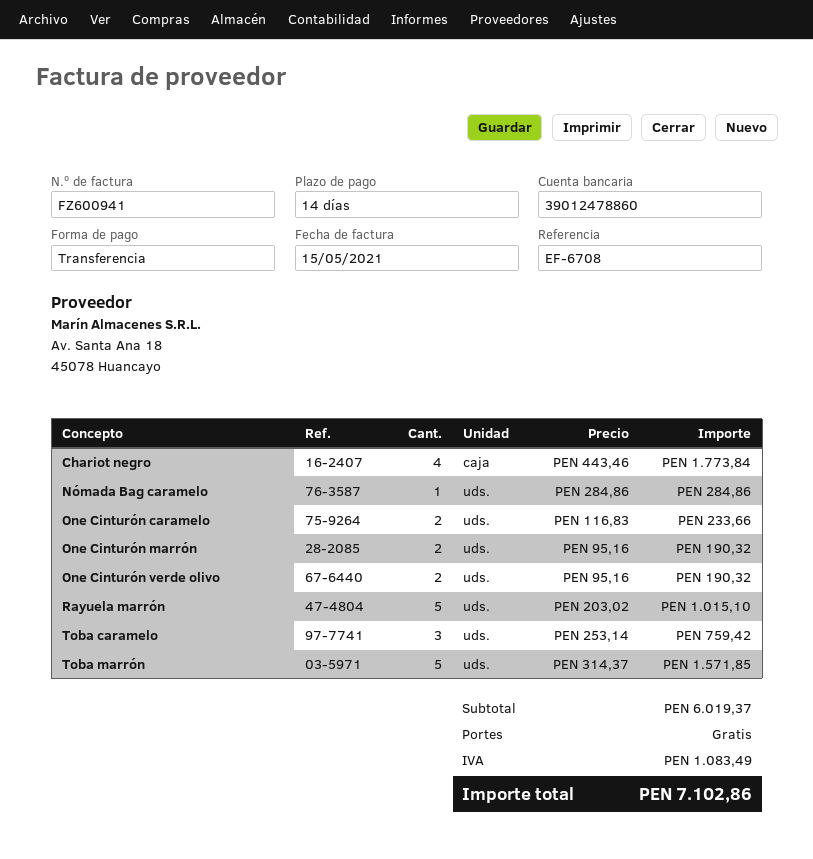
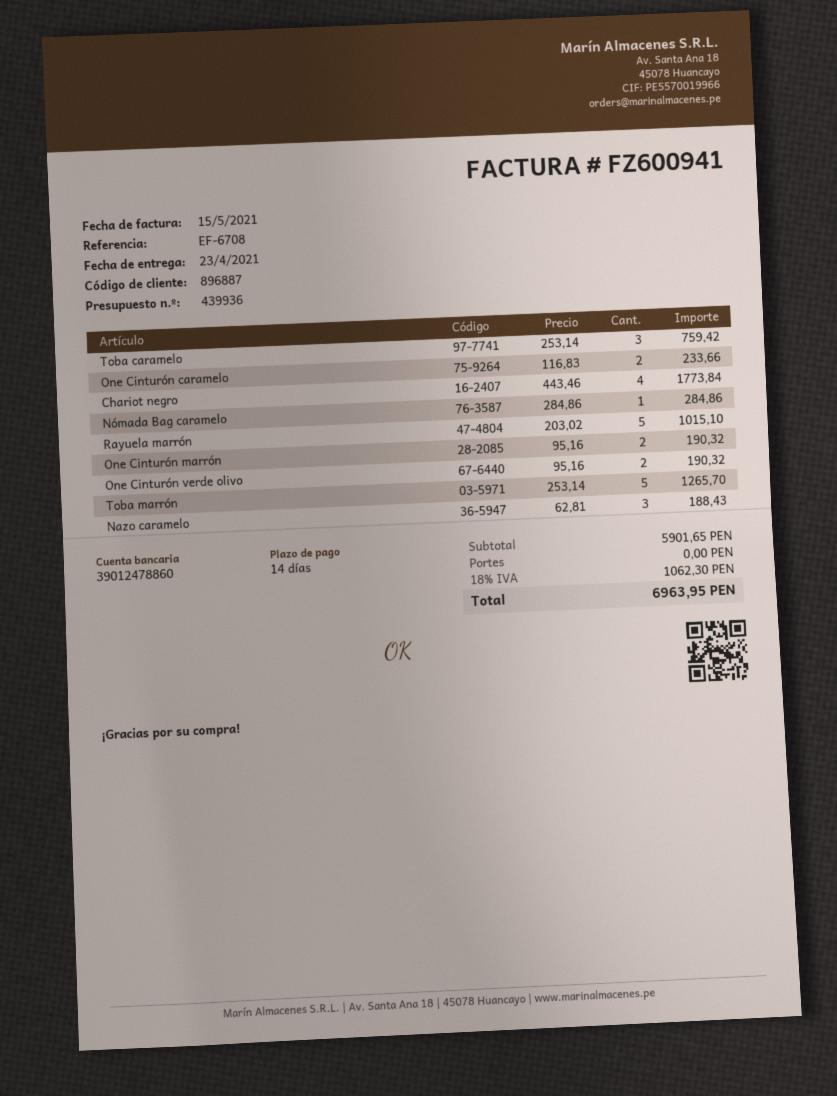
Toba marrón: 5 x 314.37 = 1571.85 -> 5 x 253.14 = 1265.70
Nazo caramelo: none -> 3 x 62.81 = 188.43
subtotal: 6019.37 -> 5901.65
tax: 1083.49 -> 1062.30
total: 7102.86 -> 6963.95

